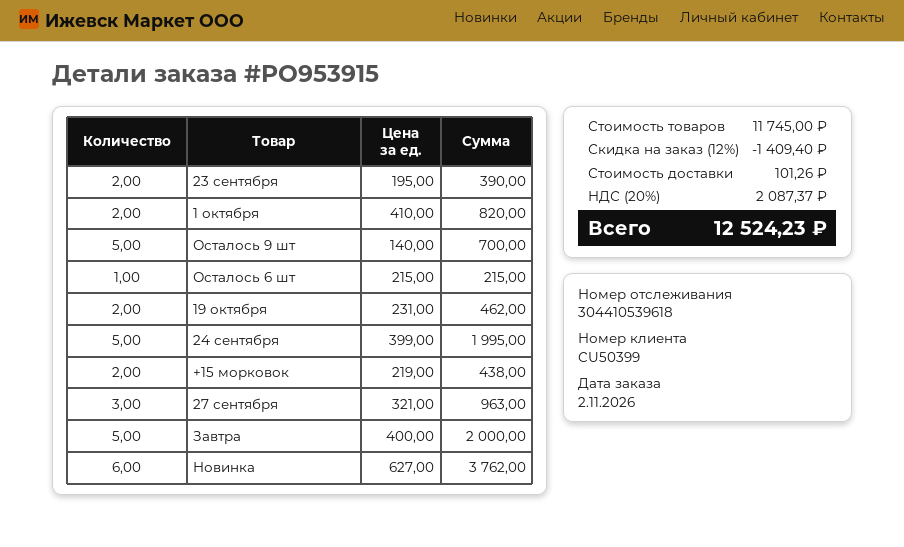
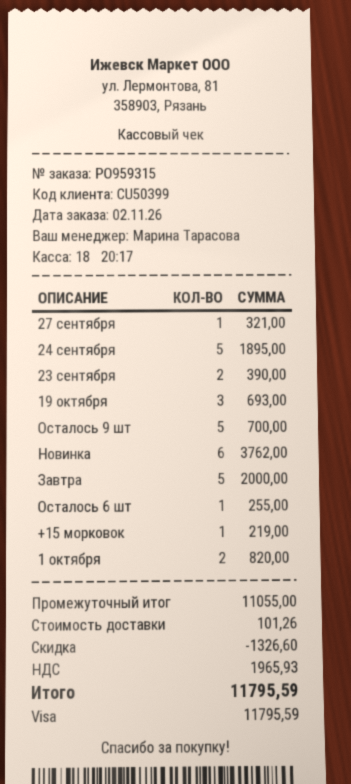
order number: PO953915 -> PO959315
Осталось 6 шт: 1 for 215.00 -> 1 for 255.00
19 октября: 2 for 462.00 -> 3 for 693.00
24 сентября: 5 for 1995.00 -> 5 for 1895.00
+15 морковок: 2 for 438.00 -> 1 for 219.00
27 сентября: 3 for 963.00 -> 1 for 321.00
subtotal: 11745.00 -> 11055.00
discount: 1409.40 -> 1326.60
tax: 2087.37 -> 1965.93
total: 12524.23 -> 11795.59

